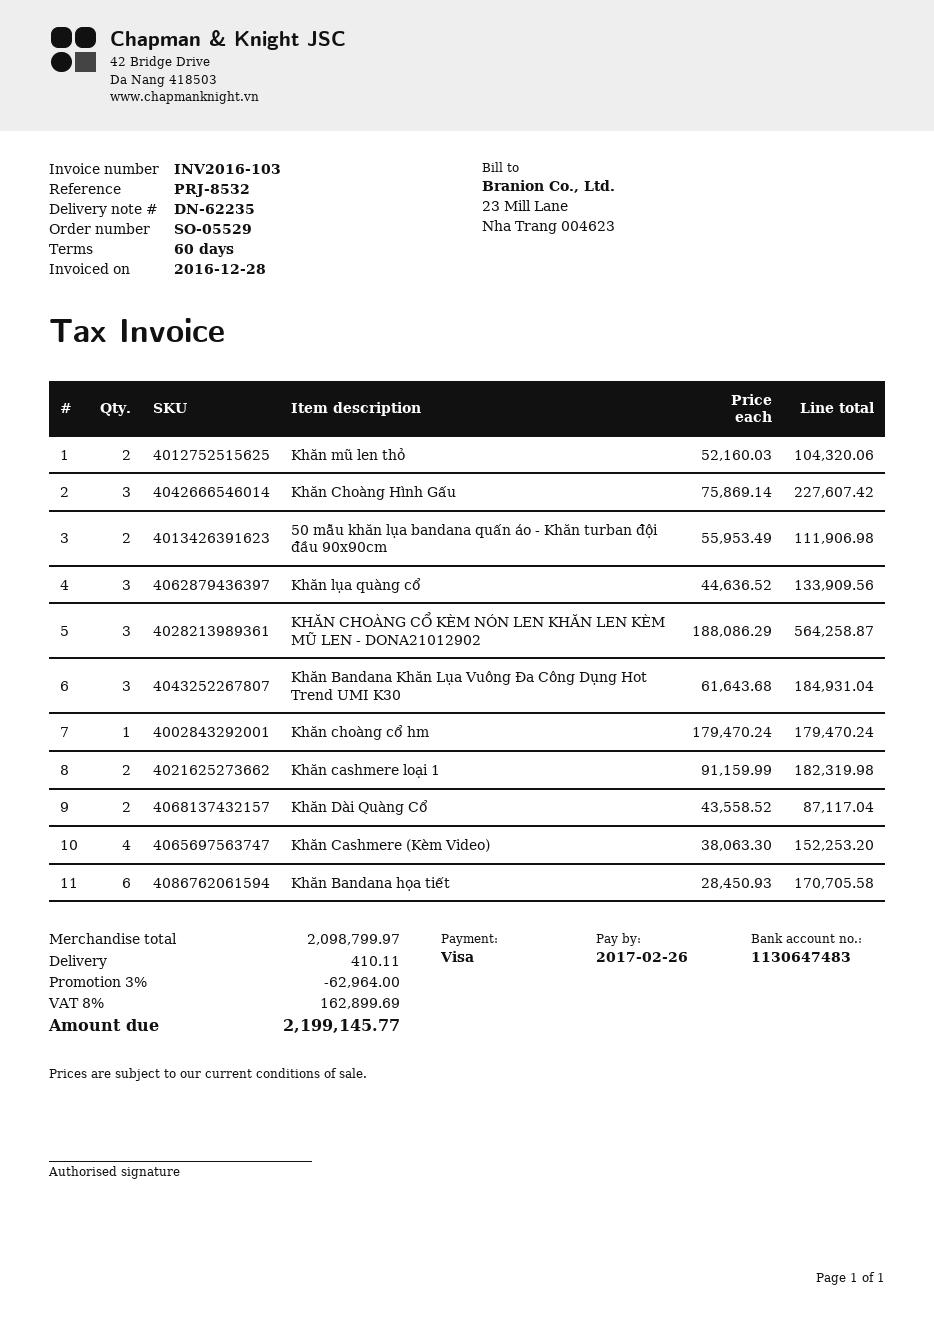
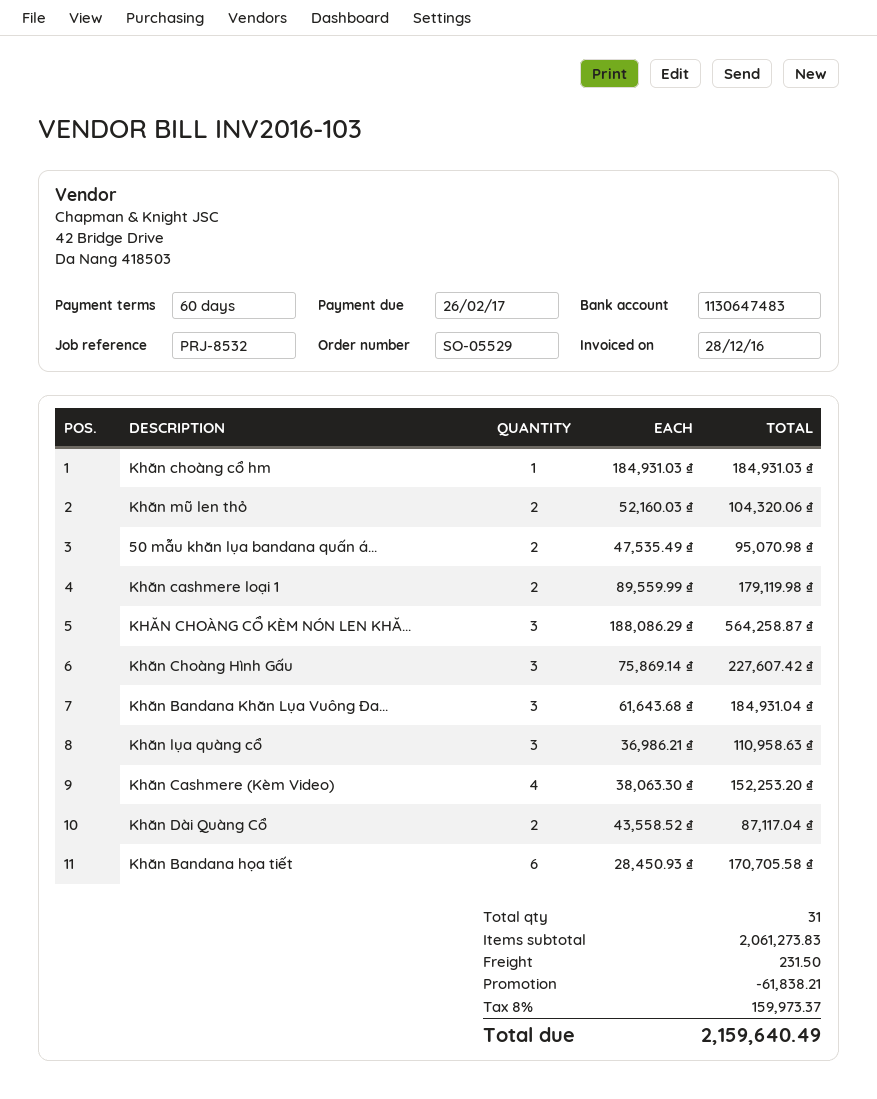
50 mẫu khăn lụa bandana quấn áo - Khăn turban đội đầu 90x90cm: 2 x 55953.49 = 111906.98 -> 2 x 47535.49 = 95070.98
Khăn lụa quàng cổ: 3 x 44636.52 = 133909.56 -> 3 x 36986.21 = 110958.63
Khăn choàng cổ hm: 1 x 179470.24 = 179470.24 -> 1 x 184931.03 = 184931.03
Khăn cashmere loại 1: 2 x 91159.99 = 182319.98 -> 2 x 89559.99 = 179119.98
subtotal: 2098799.97 -> 2061273.83
discount: 62964.00 -> 61838.21
shipping: 410.11 -> 231.50
tax: 8% = 162899.69 -> 8% = 159973.37
total: 2199145.77 -> 2159640.49

